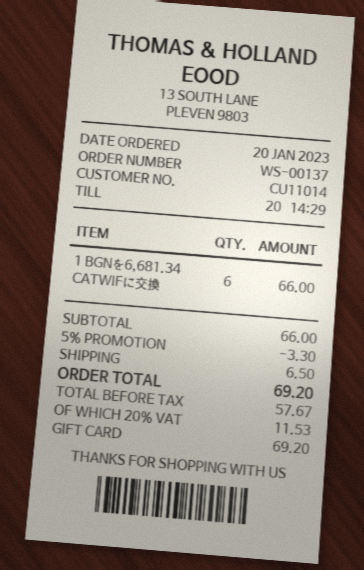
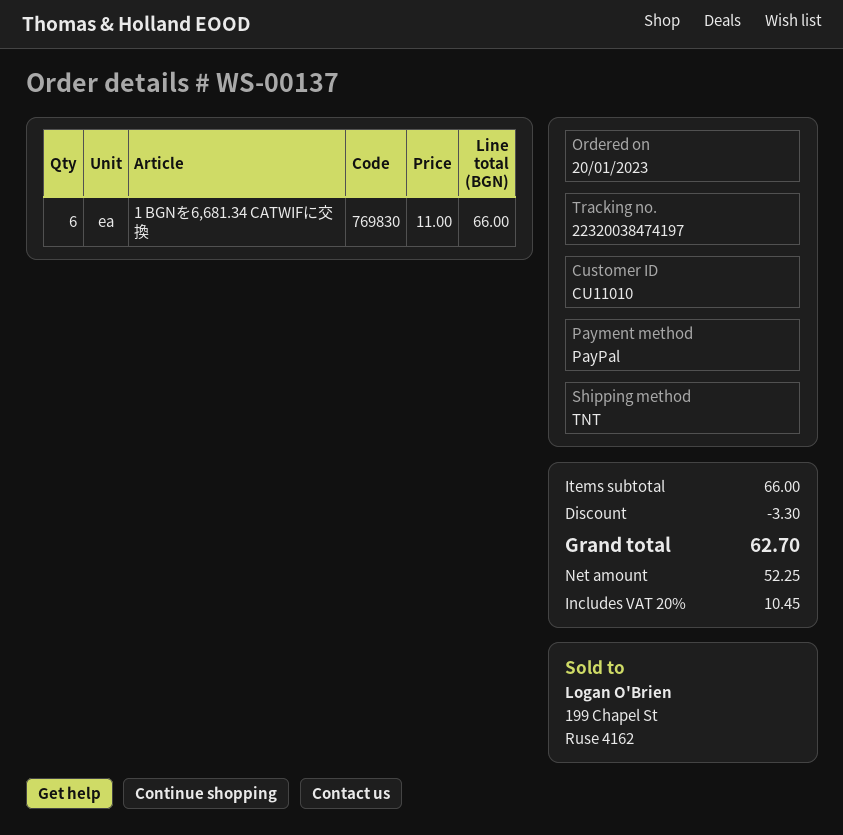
customer number: CU11014 -> CU11010
payment method: gift card -> PayPal
shipping: 6.50 -> none
net: 57.67 -> 52.25
tax: 20% = 11.53 -> 20% = 10.45
total: 69.20 -> 62.70

